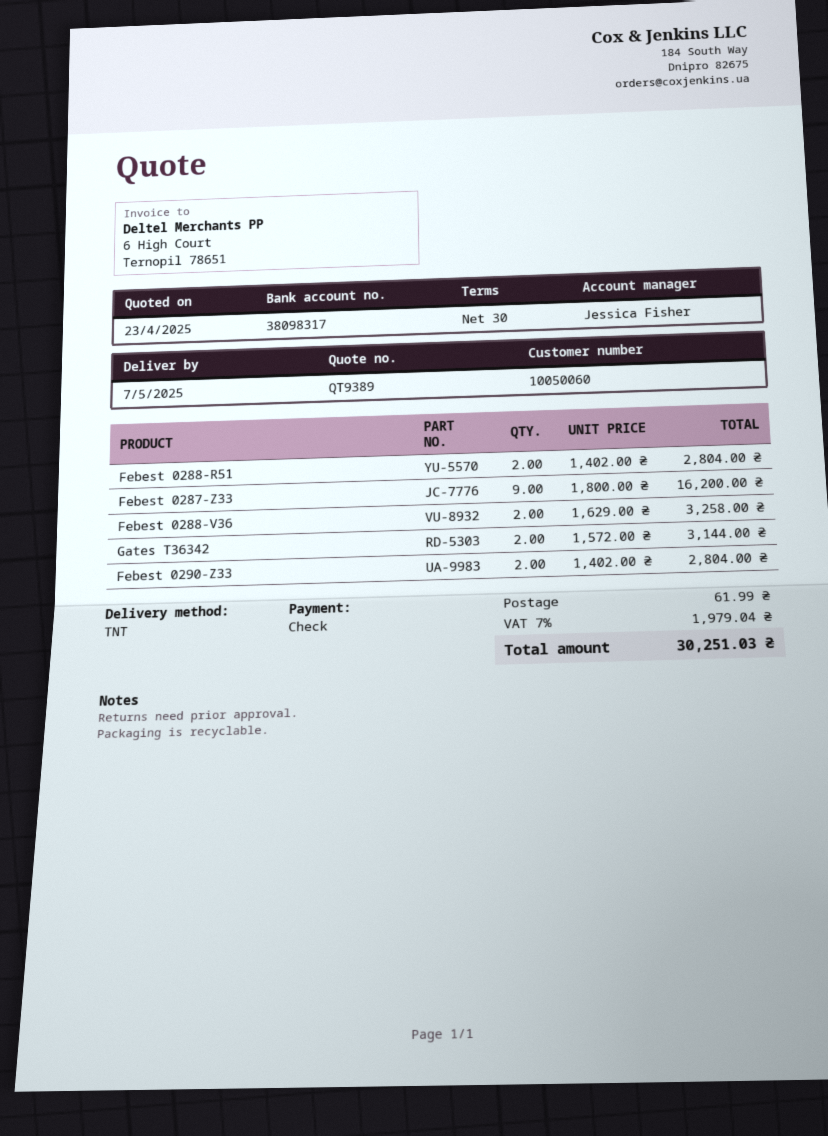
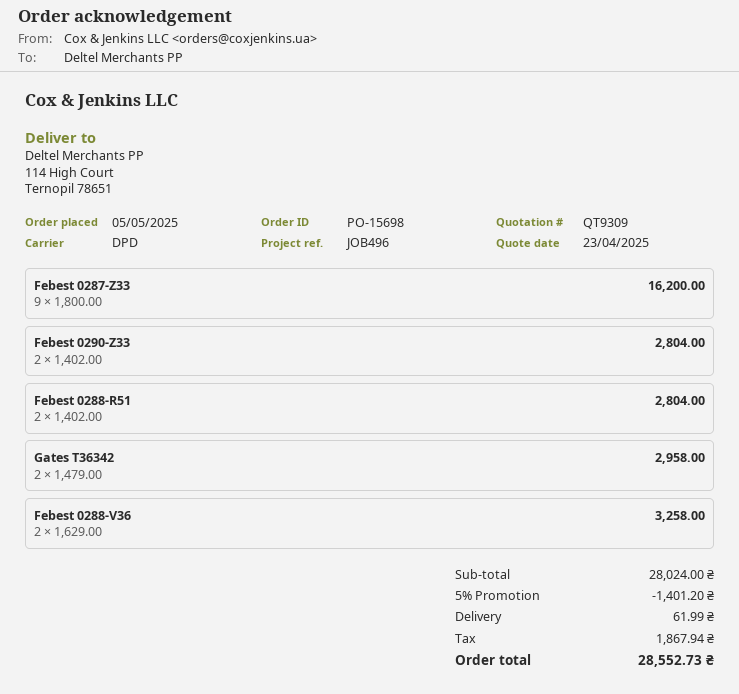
quote number: QT9389 -> QT9309
shipping method: TNT -> DPD
Gates T36342: 2 x 1572.00 = 3144.00 -> 2 x 1479.00 = 2958.00
discount: none -> 5% = 1401.20
tax: 1979.04 -> 1867.94
total: 30251.03 -> 28552.73

